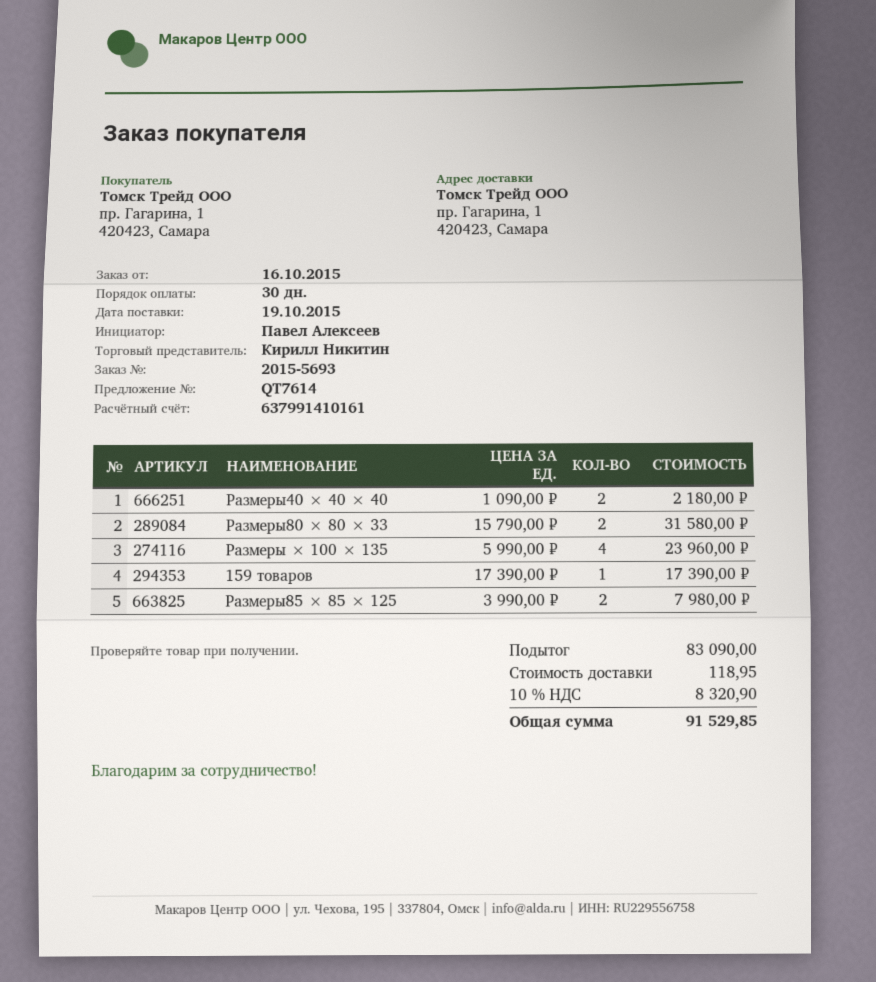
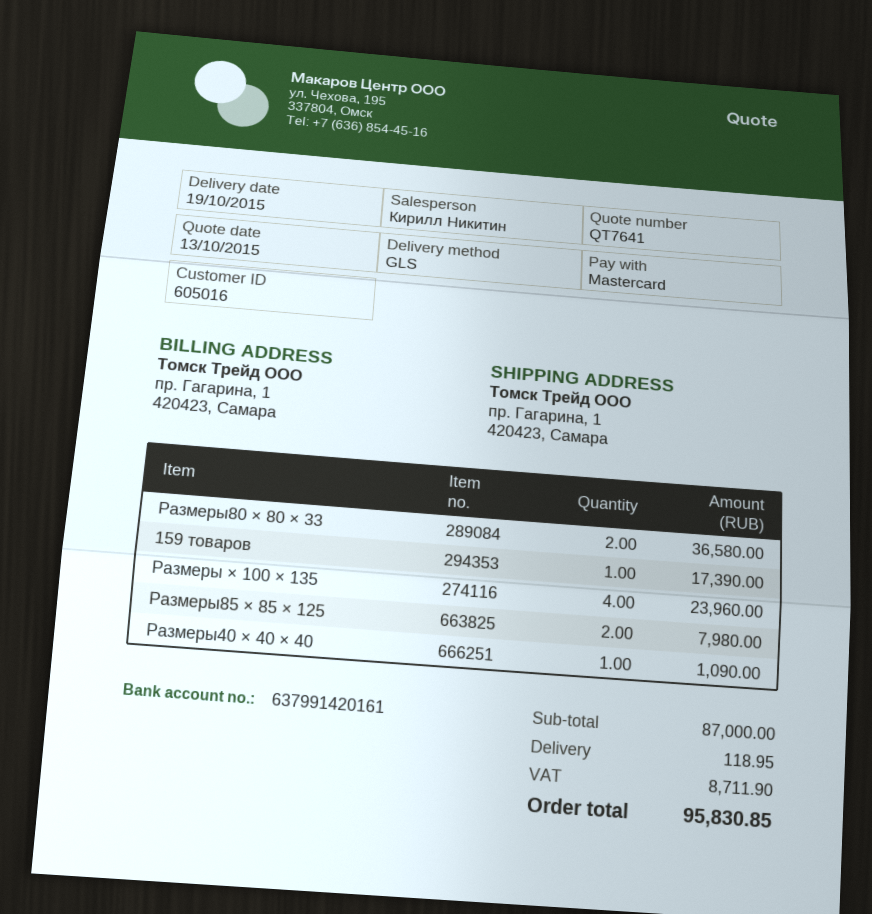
quote number: QT7614 -> QT7641
bank account: 637991410161 -> 637991420161
Размеры40 × 40 × 40: 2 for 2180.00 -> 1 for 1090.00
Размеры80 × 80 × 33: 2 for 31580.00 -> 2 for 36580.00
subtotal: 83090.00 -> 87000.00
tax: 8320.90 -> 8711.90
total: 91529.85 -> 95830.85

